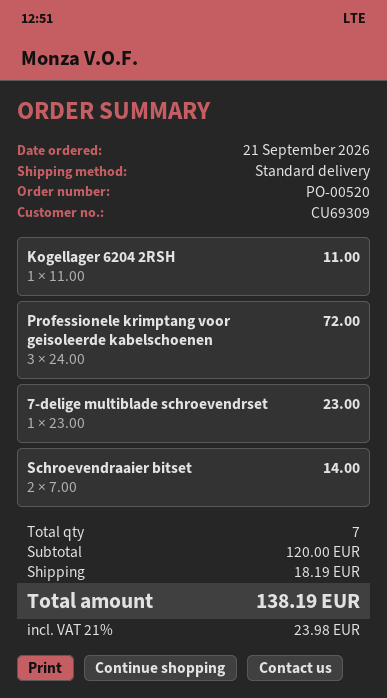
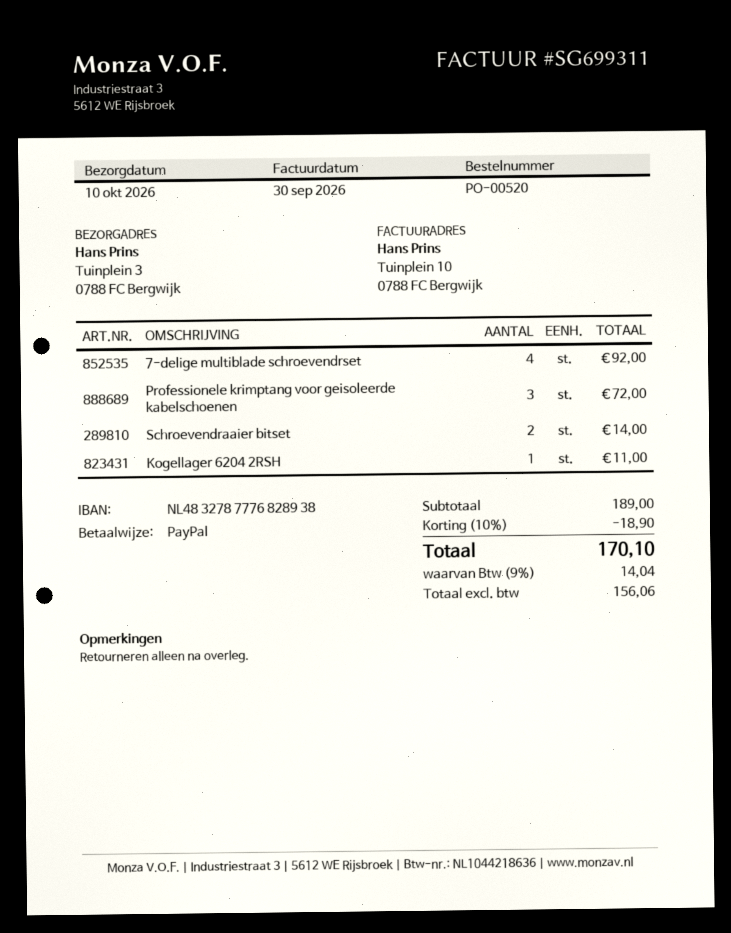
7-delige multiblade schroevendrset: 1 for 23.00 -> 4 for 92.00
subtotal: 120.00 -> 189.00
discount: none -> 10% = 18.90
shipping: 18.19 -> none
tax: 21% = 23.98 -> 9% = 14.04
total: 138.19 -> 170.10

